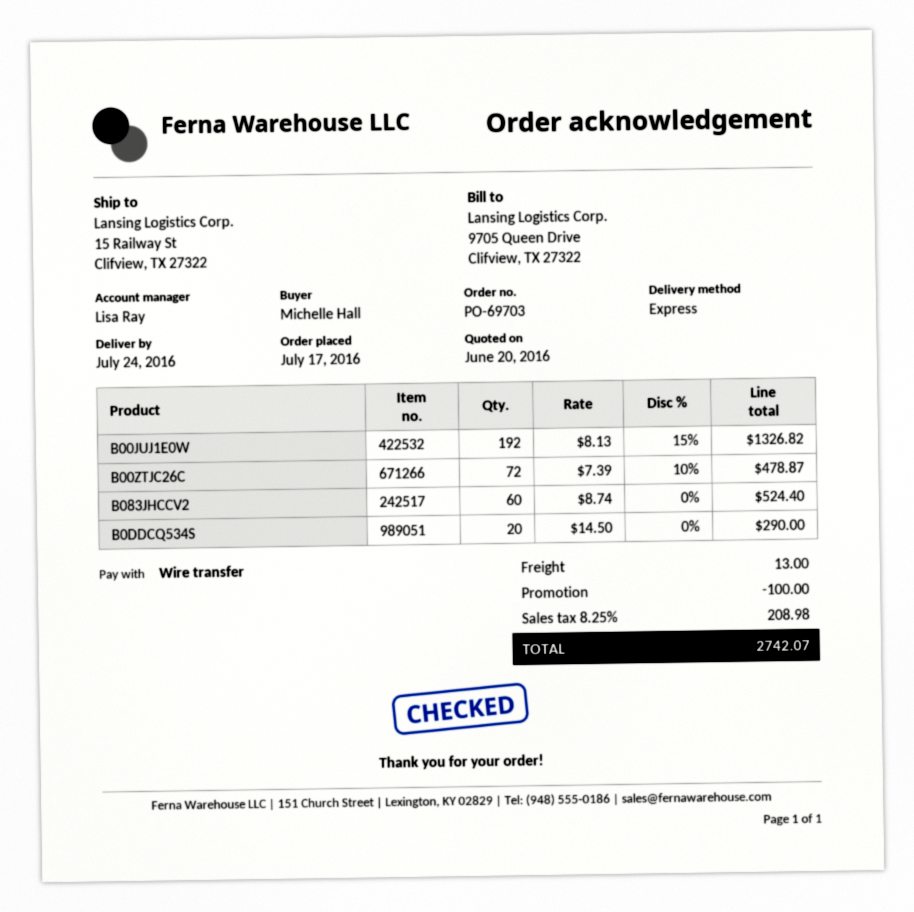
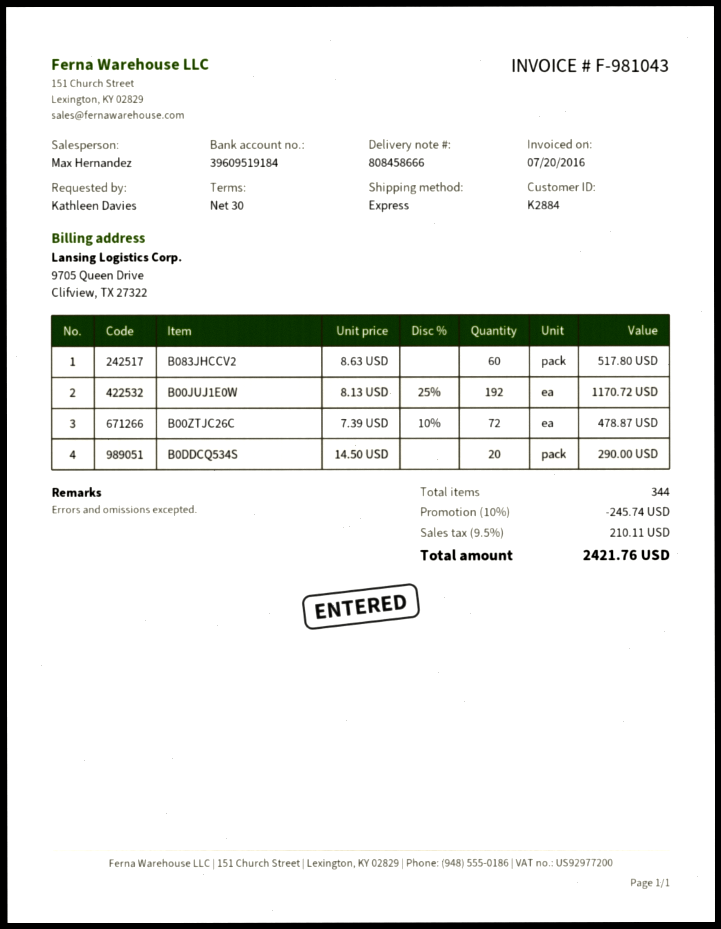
ordered by: Michelle Hall -> Kathleen Davies
sales rep: Lisa Ray -> Max Hernandez
B00JUJ1E0W: 192 x 8.13 - 15% = 1326.82 -> 192 x 8.13 - 25% = 1170.72
B083JHCCV2: 60 x 8.74 = 524.40 -> 60 x 8.63 = 517.80
discount: 100.00 -> 245.74
shipping: 13.00 -> none
tax: 8.25% = 208.98 -> 9.5% = 210.11
total: 2742.07 -> 2421.76

